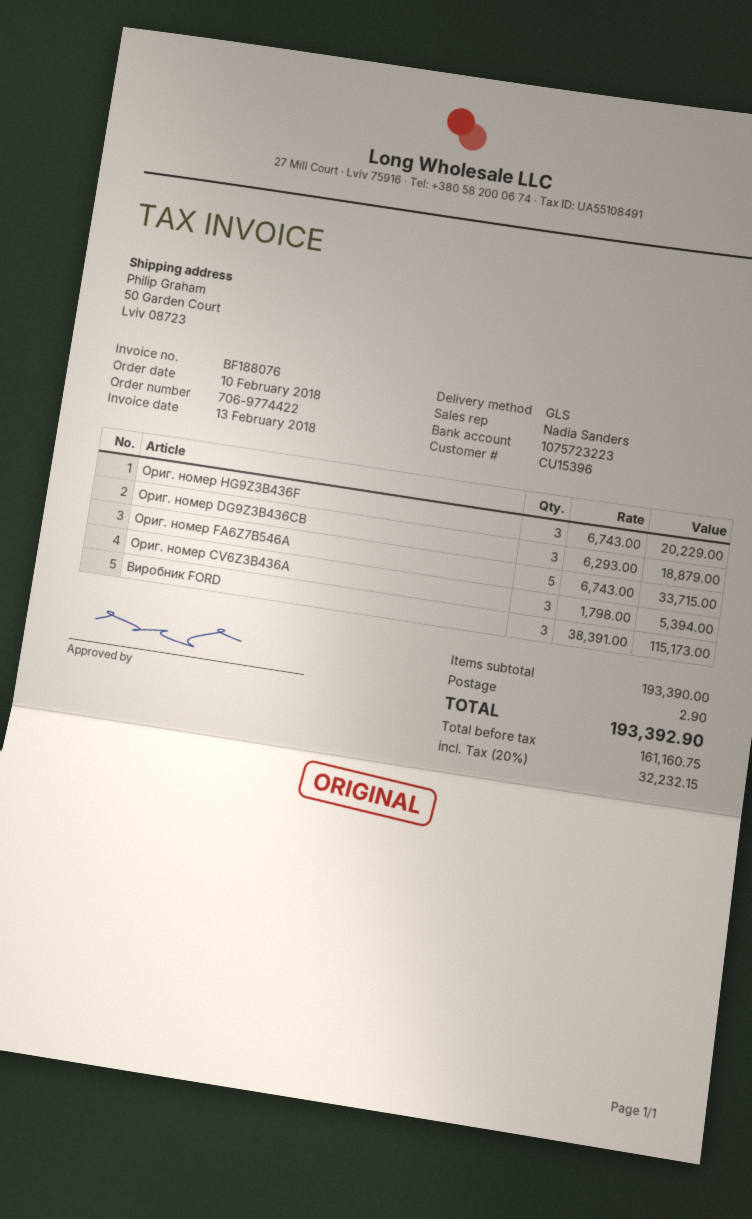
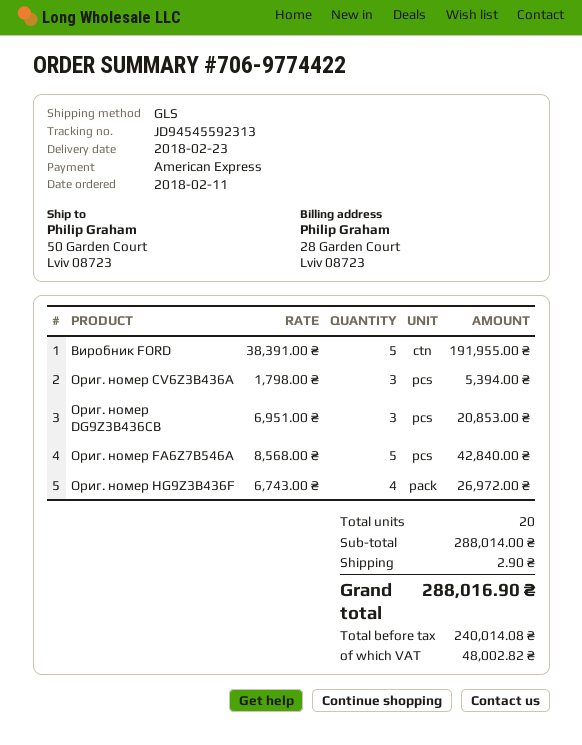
order date: 2018-02-10 -> 2018-02-11
Ориг. номер HG9Z3B436F: 3 x 6743.00 = 20229.00 -> 4 x 6743.00 = 26972.00
Ориг. номер DG9Z3B436CB: 3 x 6293.00 = 18879.00 -> 3 x 6951.00 = 20853.00
Ориг. номер FA6Z7B546A: 5 x 6743.00 = 33715.00 -> 5 x 8568.00 = 42840.00
Виробник FORD: 3 x 38391.00 = 115173.00 -> 5 x 38391.00 = 191955.00
subtotal: 193390.00 -> 288014.00
net: 161160.75 -> 240014.08
tax: 32232.15 -> 48002.82
total: 193392.90 -> 288016.90

